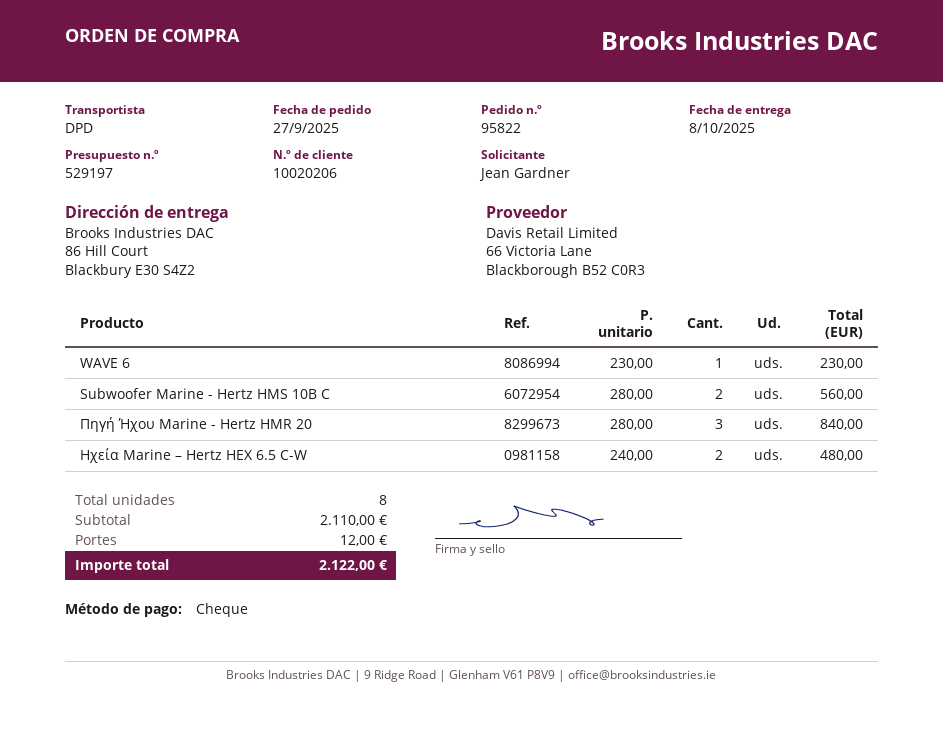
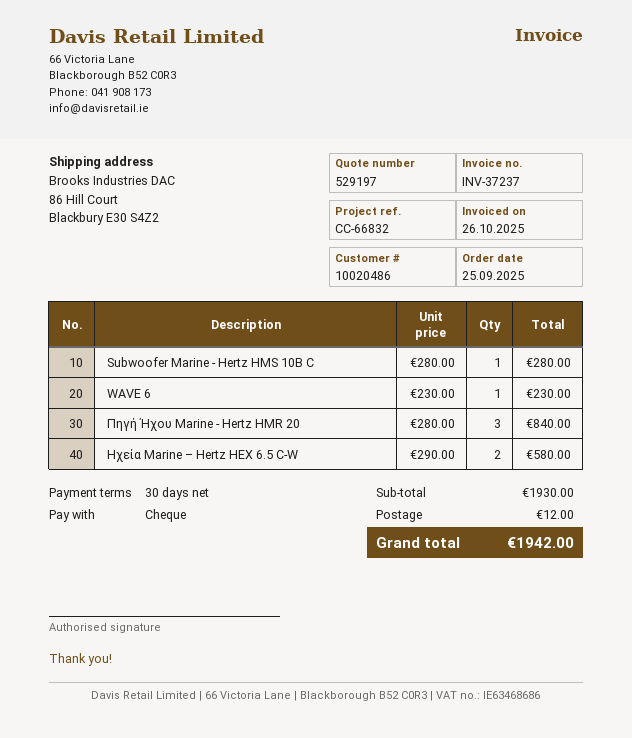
order date: 2025-09-27 -> 2025-09-25
customer number: 10020206 -> 10020486
Subwoofer Marine - Hertz HMS 10B C: 2 x 280.00 = 560.00 -> 1 x 280.00 = 280.00
Ηχεία Marine – Hertz HEX 6.5 C-W: 2 x 240.00 = 480.00 -> 2 x 290.00 = 580.00
subtotal: 2110.00 -> 1930.00
total: 2122.00 -> 1942.00

